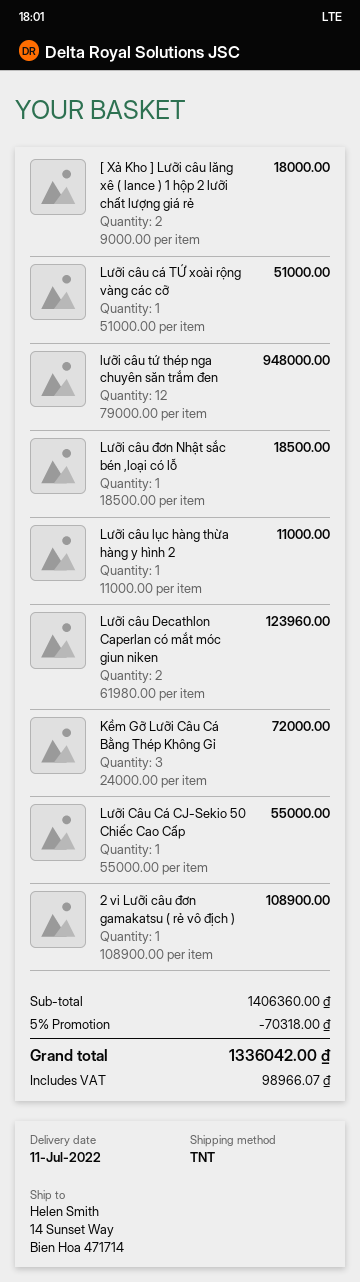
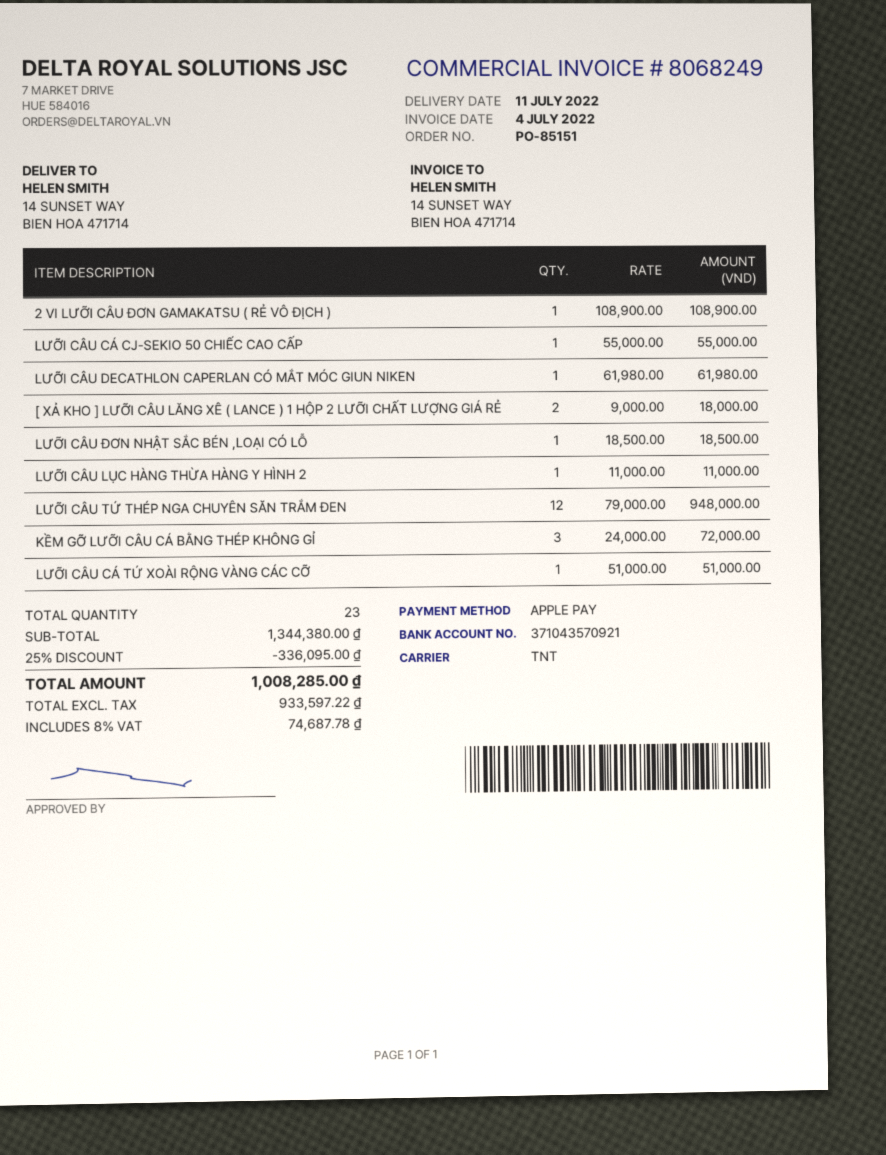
Lưỡi câu Decathlon Caperlan có mắt móc giun niken: 2 x 61980.00 = 123960.00 -> 1 x 61980.00 = 61980.00
subtotal: 1406360.00 -> 1344380.00
discount: 5% = 70318.00 -> 25% = 336095.00
tax: 98966.07 -> 74687.78
total: 1336042.00 -> 1008285.00

